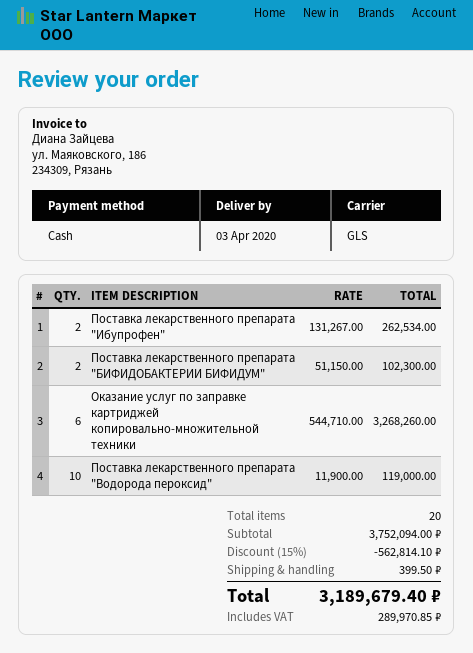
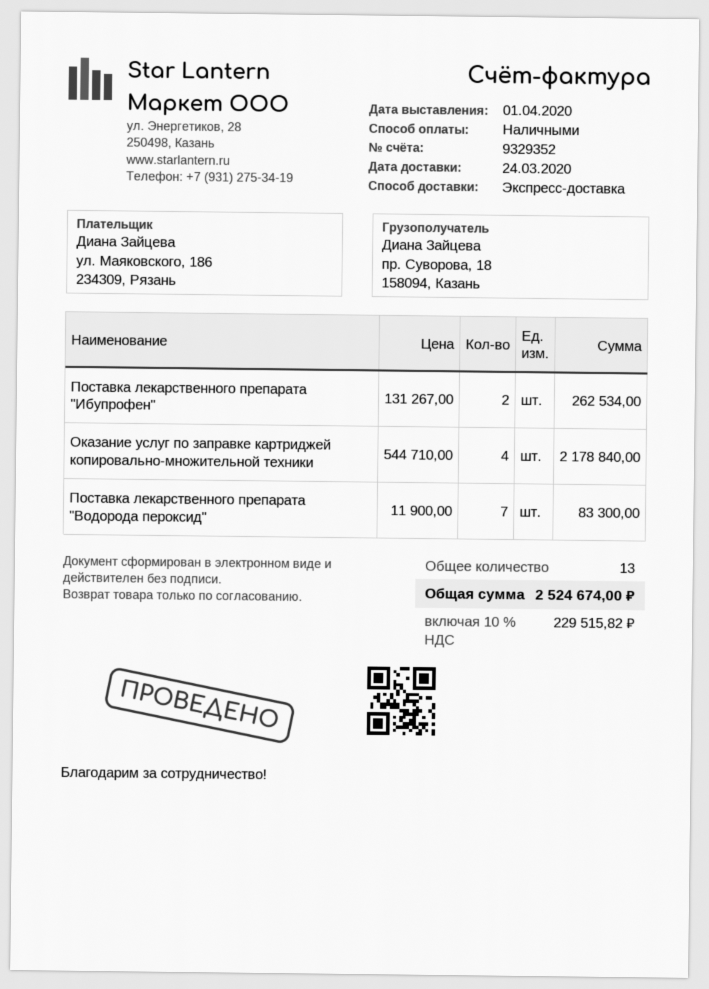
delivery date: 2020-04-03 -> 2020-03-24
shipping method: GLS -> express
Поставка лекарственного препарата "БИФИДОБАКТЕРИИ БИФИДУМ": 2 x 51150.00 = 102300.00 -> none
Оказание услуг по заправке картриджей копировально-множительной техники: 6 x 544710.00 = 3268260.00 -> 4 x 544710.00 = 2178840.00
Поставка лекарственного препарата "Водорода пероксид": 10 x 11900.00 = 119000.00 -> 7 x 11900.00 = 83300.00
total quantity: 20 -> 13
discount: 15% = 562814.10 -> none
shipping: 399.50 -> none
tax: 289970.85 -> 229515.82
total: 3189679.40 -> 2524674.00

